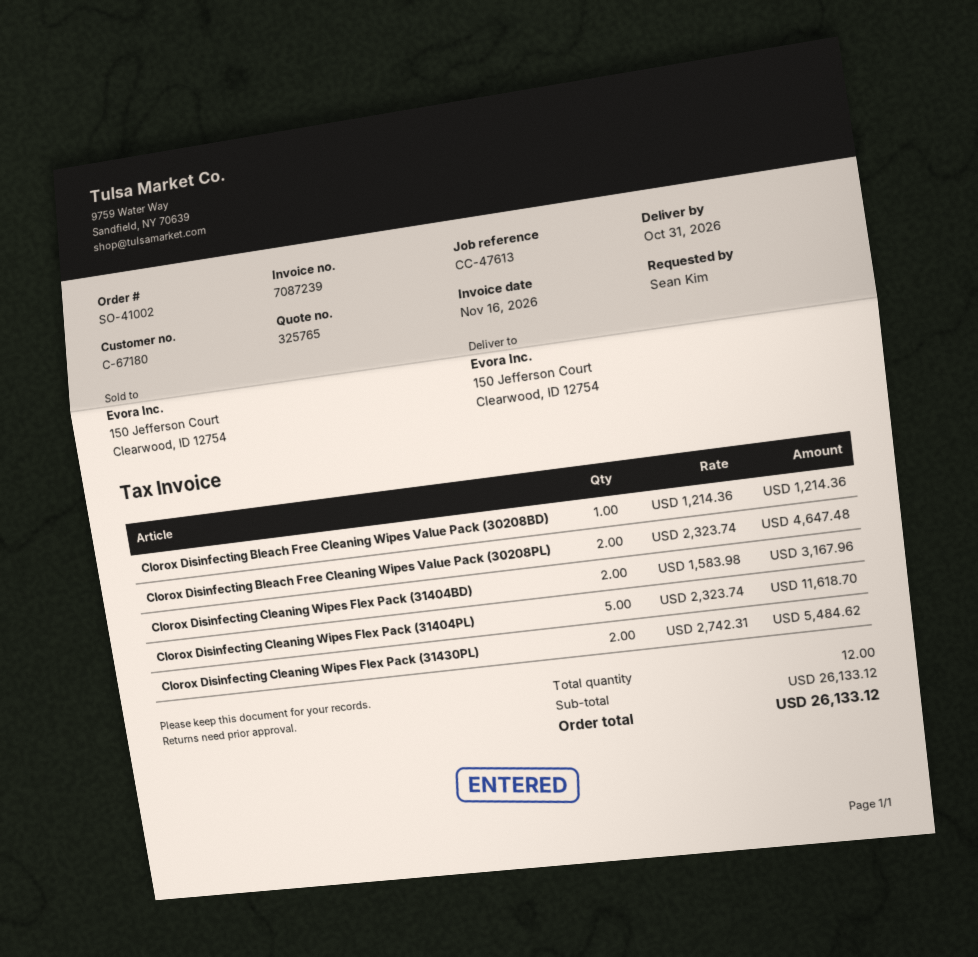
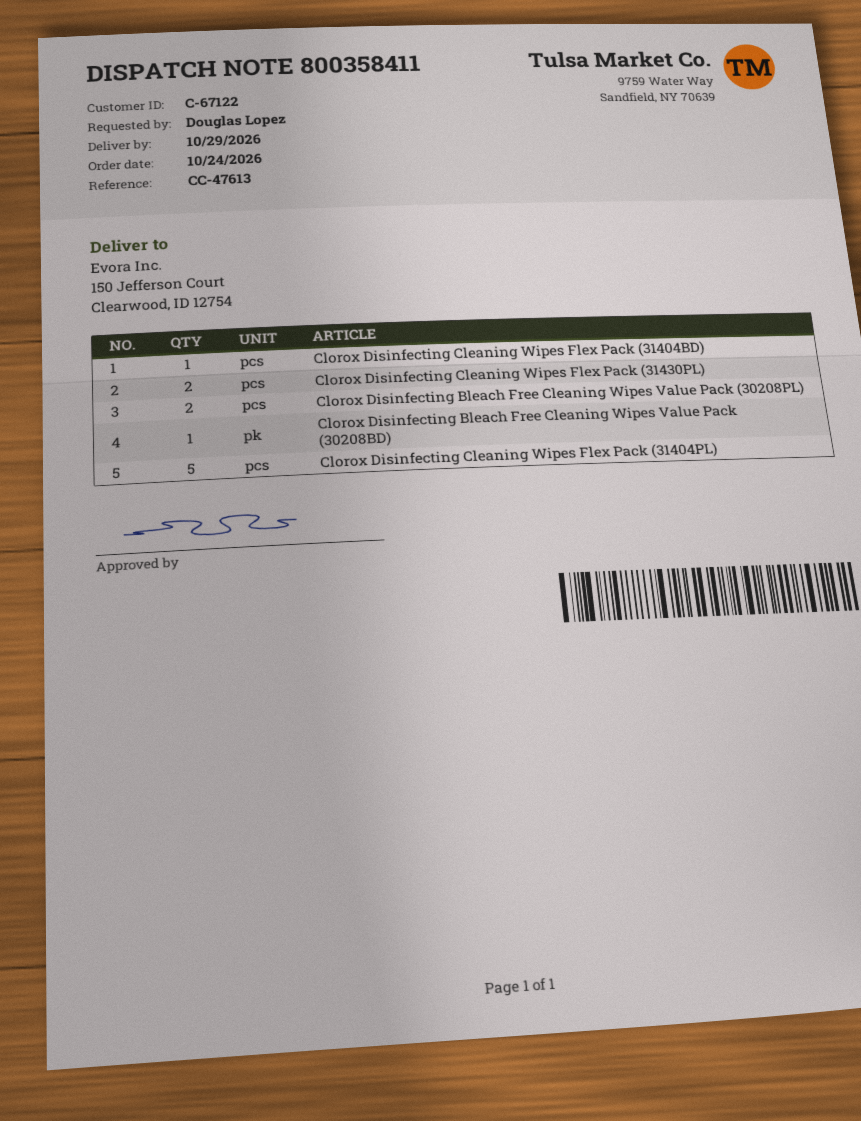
delivery date: 2026-10-31 -> 2026-10-29
customer number: C-67180 -> C-67122
ordered by: Sean Kim -> Douglas Lopez
Clorox Disinfecting Cleaning Wipes Flex Pack (31404BD): 2 -> 1

